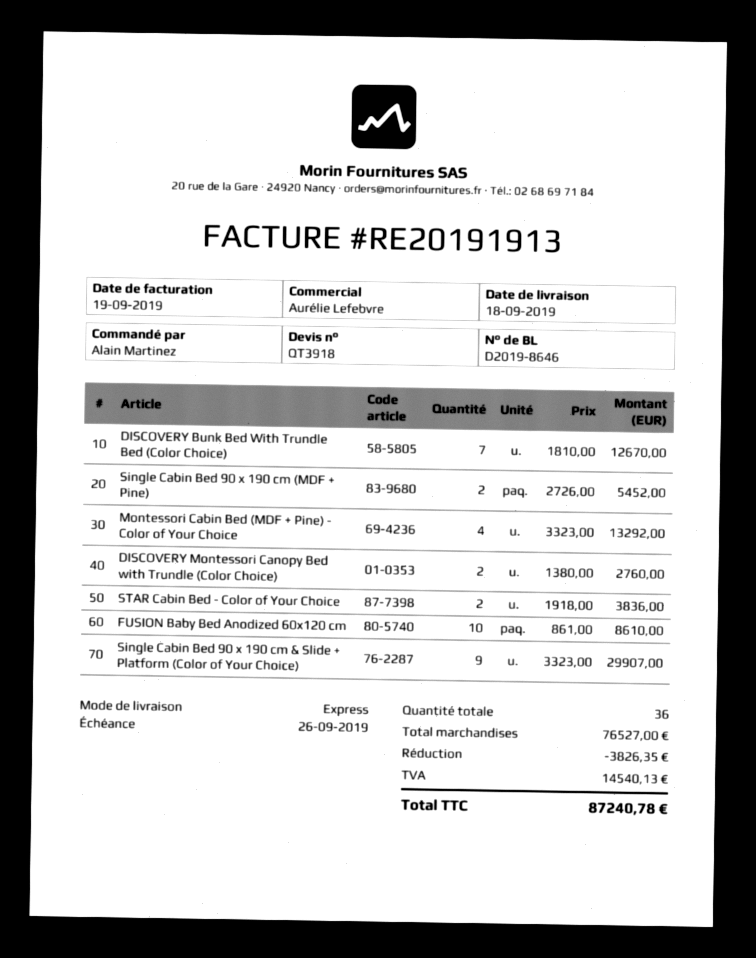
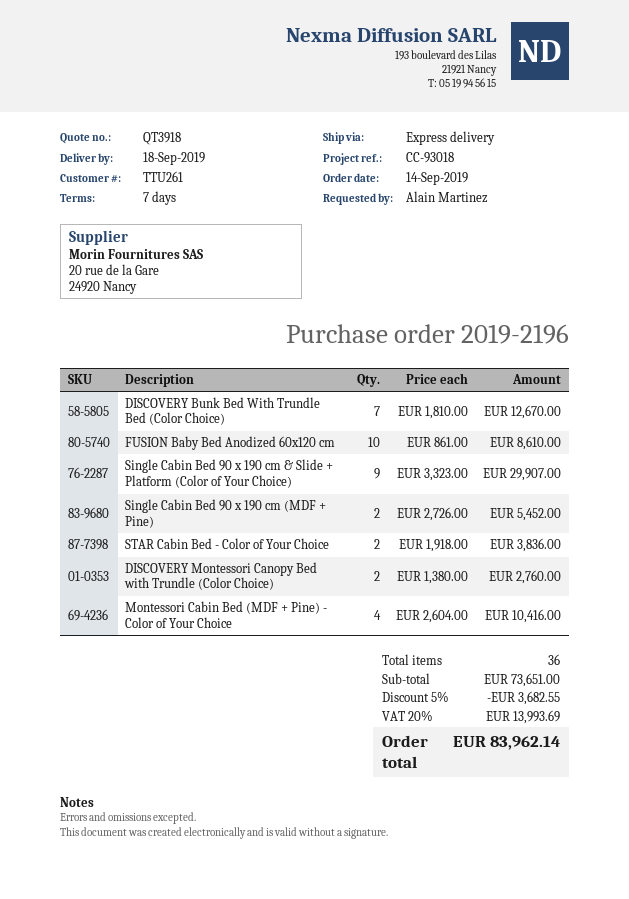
Montessori Cabin Bed (MDF + Pine) - Color of Your Choice: 4 x 3323.00 = 13292.00 -> 4 x 2604.00 = 10416.00
subtotal: 76527.00 -> 73651.00
discount: 3826.35 -> 3682.55
tax: 14540.13 -> 13993.69
total: 87240.78 -> 83962.14

